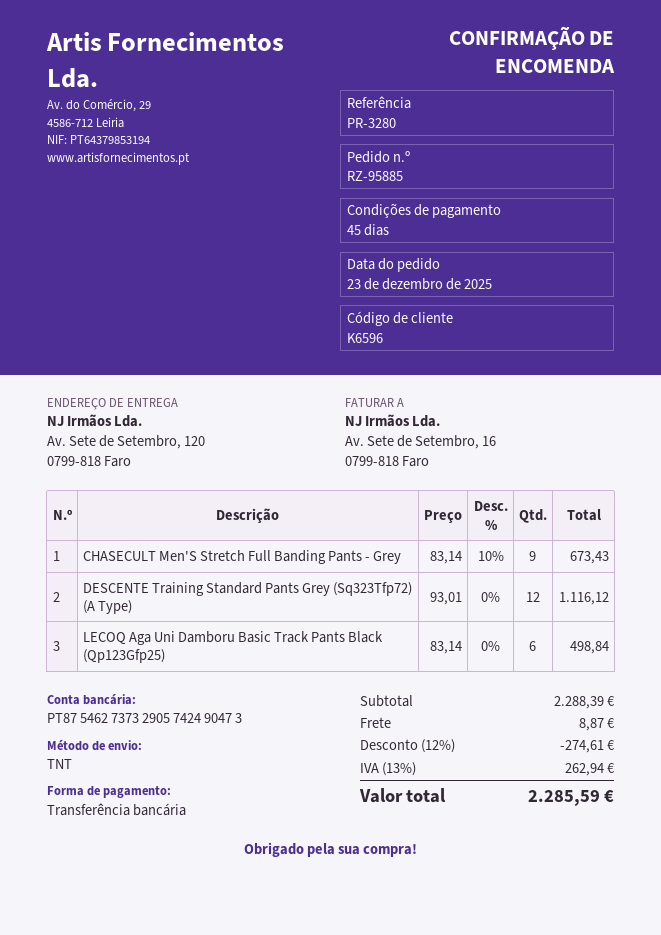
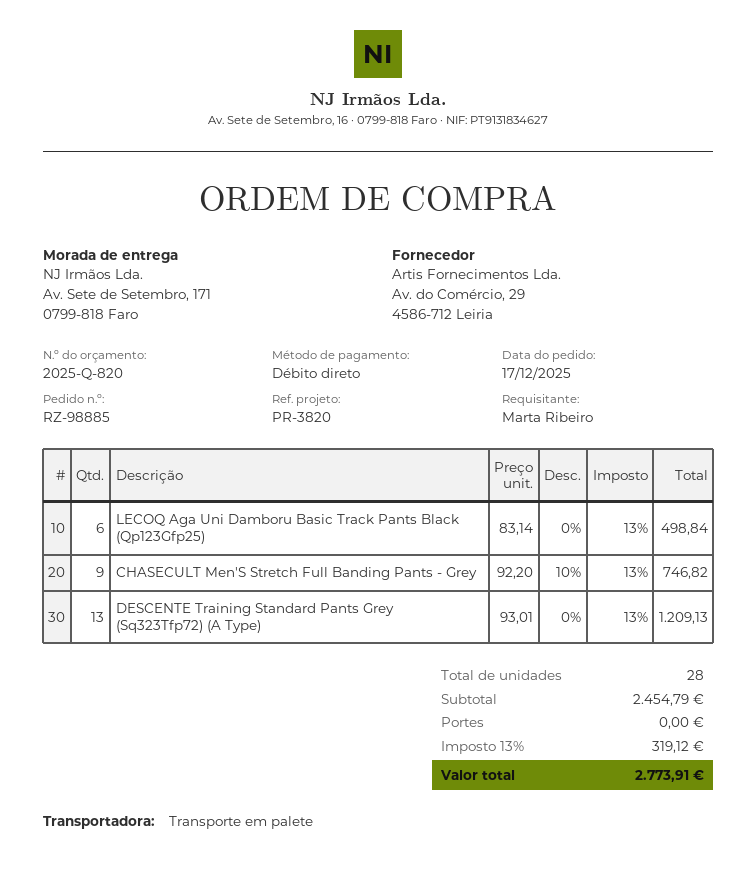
order number: RZ-95885 -> RZ-98885
order date: 2025-12-23 -> 2025-12-17
reference: PR-3280 -> PR-3820
payment method: bank transfer -> direct debit
shipping method: TNT -> pallet freight
ship to: Av. Sete de Setembro, 120, 0799-818 Faro -> Av. Sete de Setembro, 171, 0799-818 Faro
CHASECULT Men'S Stretch Full Banding Pants - Grey: 9 x 83.14 - 10% = 673.43 -> 9 x 92.20 - 10% = 746.82
DESCENTE Training Standard Pants Grey (Sq323Tfp72) (A Type): 12 x 93.01 = 1116.12 -> 13 x 93.01 = 1209.13
subtotal: 2288.39 -> 2454.79
discount: 12% = 274.61 -> none
shipping: 8.87 -> 0.00
tax: 13% = 262.94 -> 13% = 319.12
total: 2285.59 -> 2773.91

